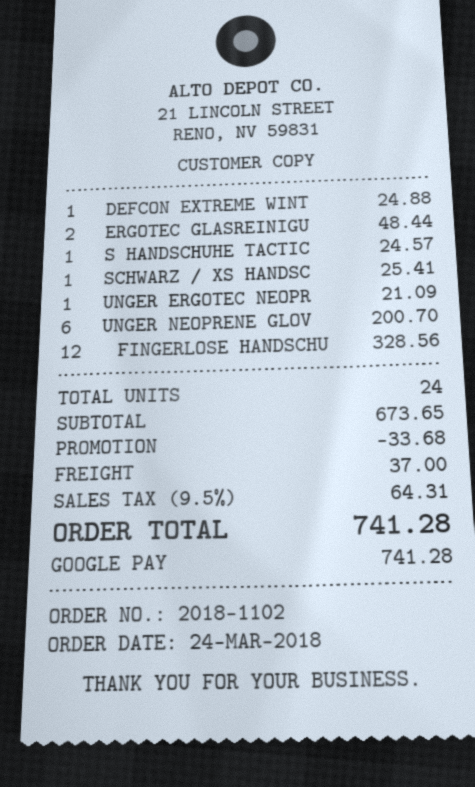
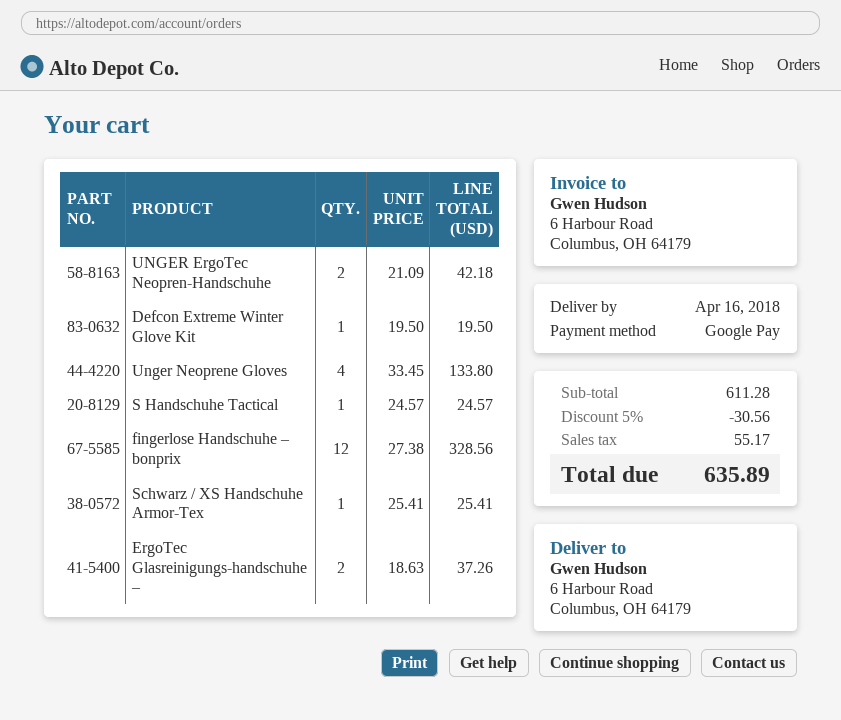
DEFCON EXTREME WINT: 1 for 24.88 -> 1 for 19.50
ERGOTEC GLASREINIGU: 2 for 48.44 -> 2 for 37.26
UNGER ERGOTEC NEOPR: 1 for 21.09 -> 2 for 42.18
UNGER NEOPRENE GLOV: 6 for 200.70 -> 4 for 133.80
subtotal: 673.65 -> 611.28
discount: 33.68 -> 30.56
shipping: 37.00 -> none
tax: 64.31 -> 55.17
total: 741.28 -> 635.89

